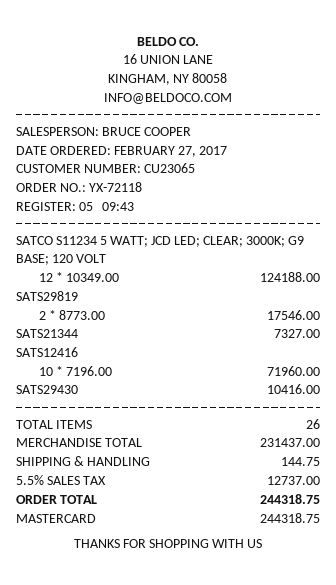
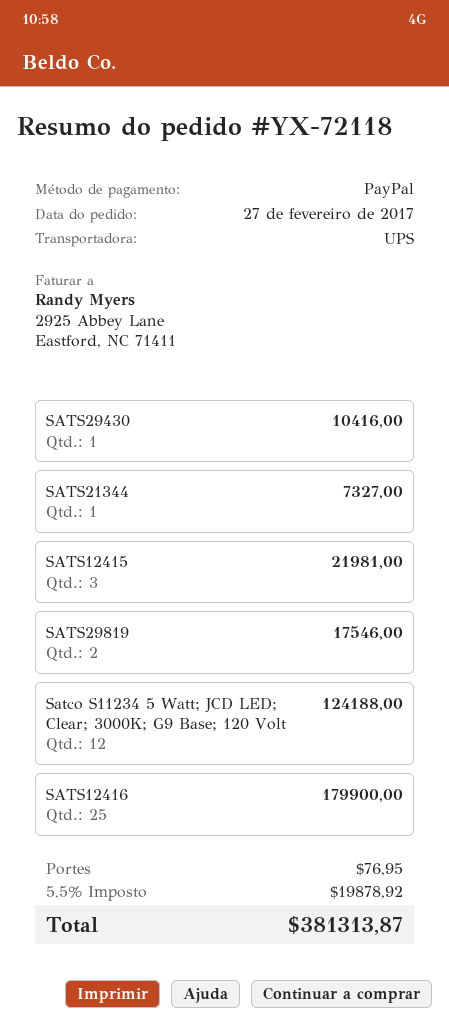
payment method: Mastercard -> PayPal
SATS12416: 10 for 71960.00 -> 25 for 179900.00
SATS12415: none -> 3 for 21981.00
shipping: 144.75 -> 76.95
tax: 5.5% = 12737.00 -> 5.5% = 19878.92
total: 244318.75 -> 381313.87

